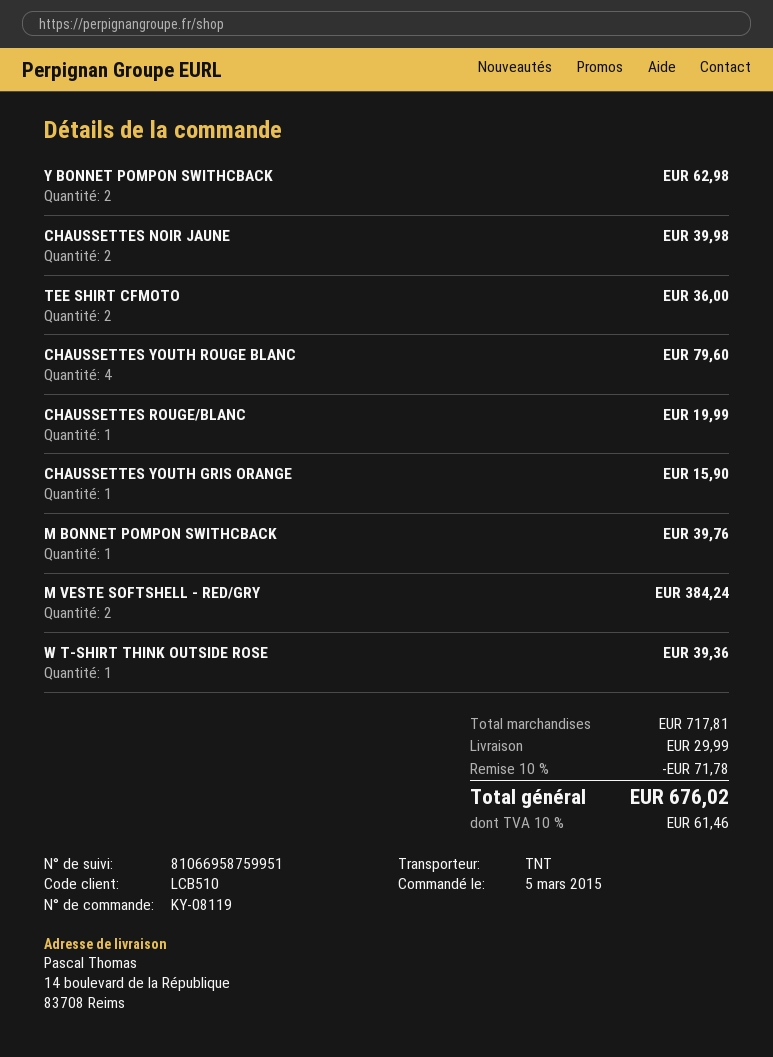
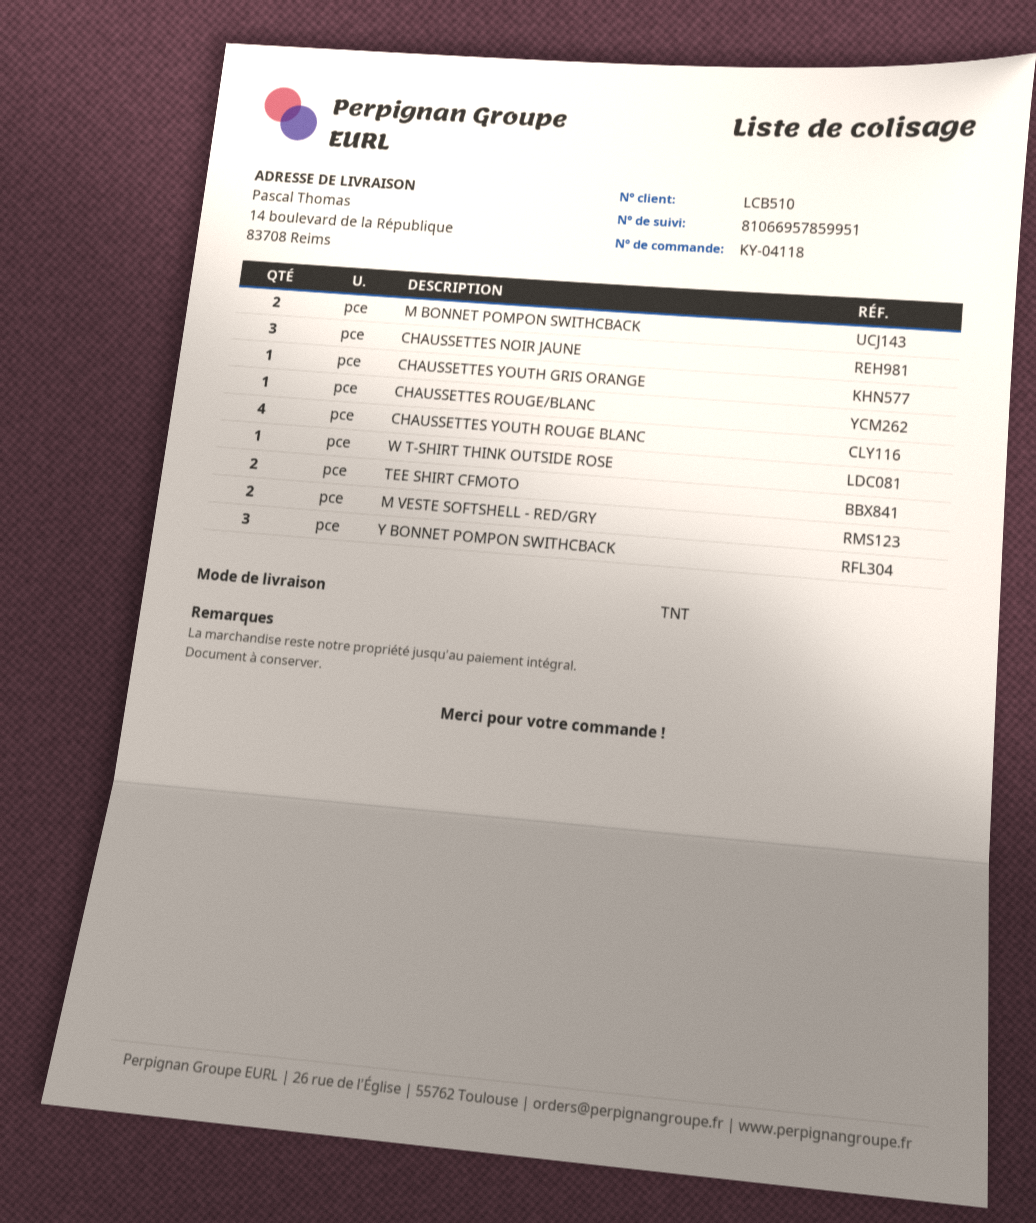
order number: KY-08119 -> KY-04118
tracking number: 81066958759951 -> 81066957859951
Y BONNET POMPON SWITHCBACK: 2 -> 3
CHAUSSETTES NOIR JAUNE: 2 -> 3
M BONNET POMPON SWITHCBACK: 1 -> 2

